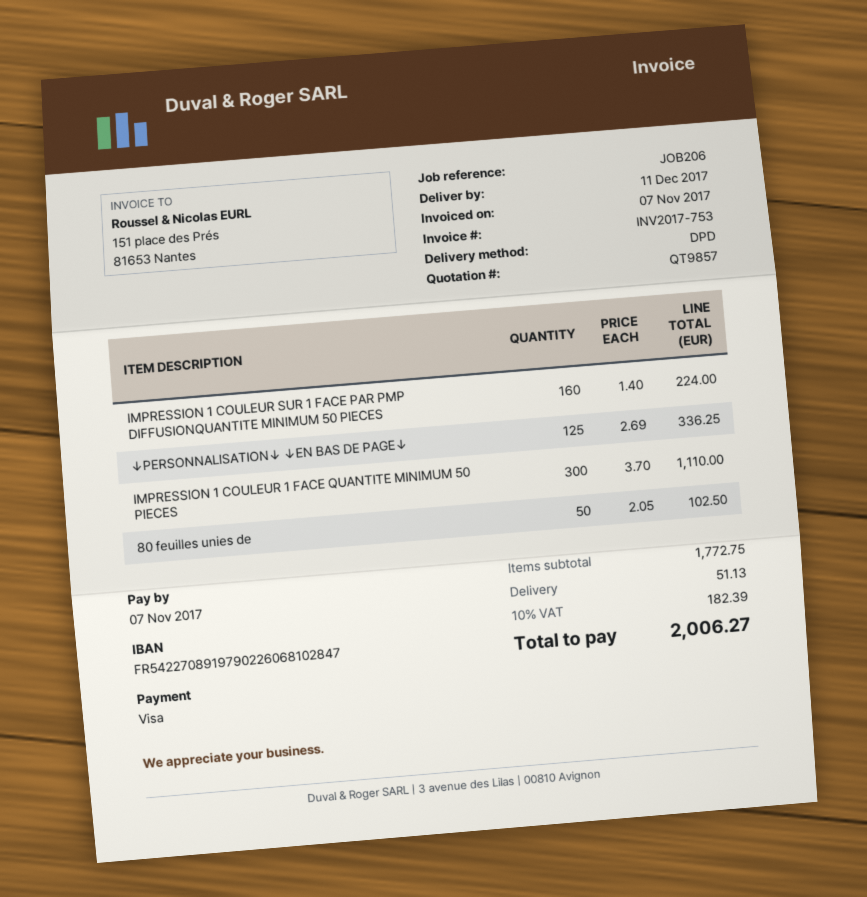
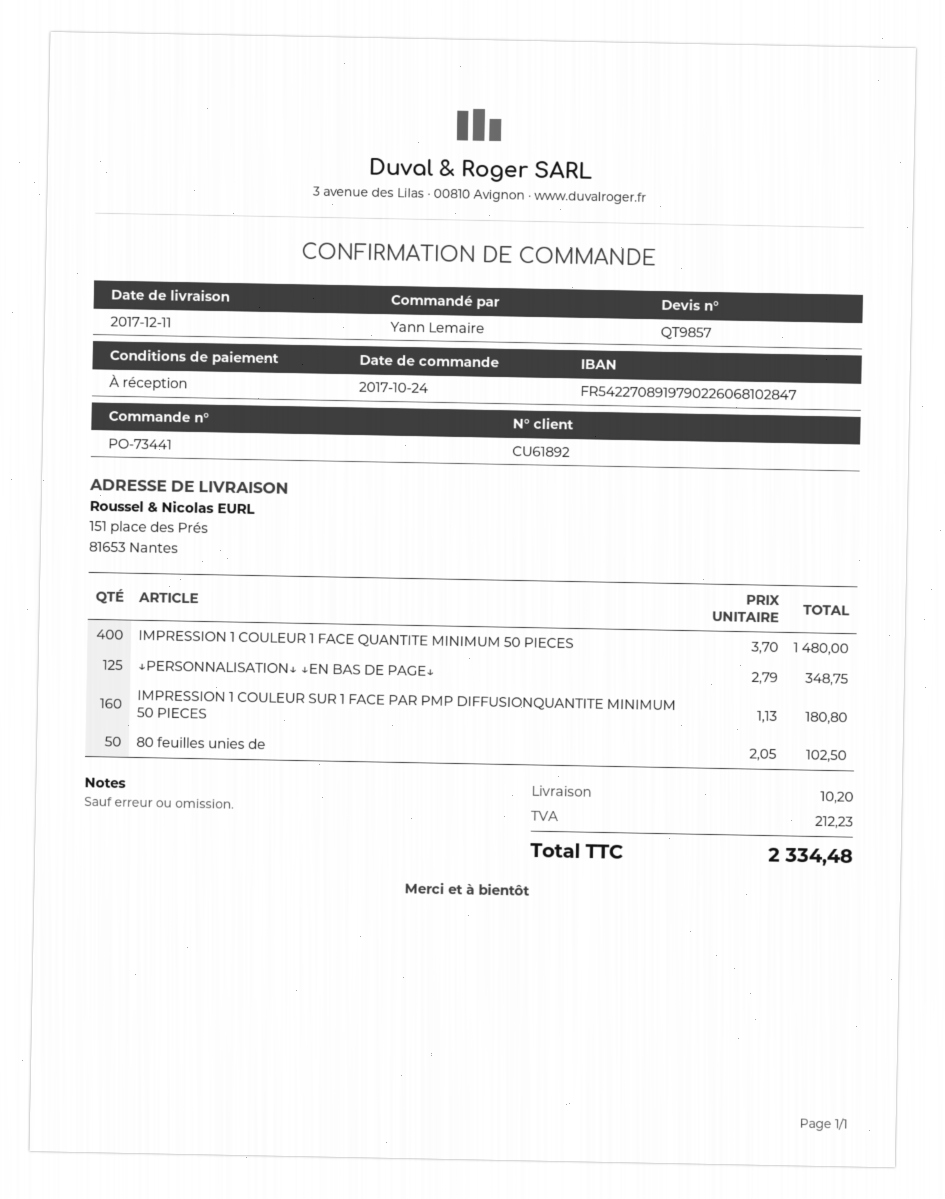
IMPRESSION 1 COULEUR SUR 1 FACE PAR PMP DIFFUSIONQUANTITE MINIMUM 50 PIECES: 160 x 1.40 = 224.00 -> 160 x 1.13 = 180.80
↓PERSONNALISATION↓ ↓EN BAS DE PAGE↓: 125 x 2.69 = 336.25 -> 125 x 2.79 = 348.75
IMPRESSION 1 COULEUR 1 FACE QUANTITE MINIMUM 50 PIECES: 300 x 3.70 = 1110.00 -> 400 x 3.70 = 1480.00
shipping: 51.13 -> 10.20
tax: 182.39 -> 212.23
total: 2006.27 -> 2334.48

